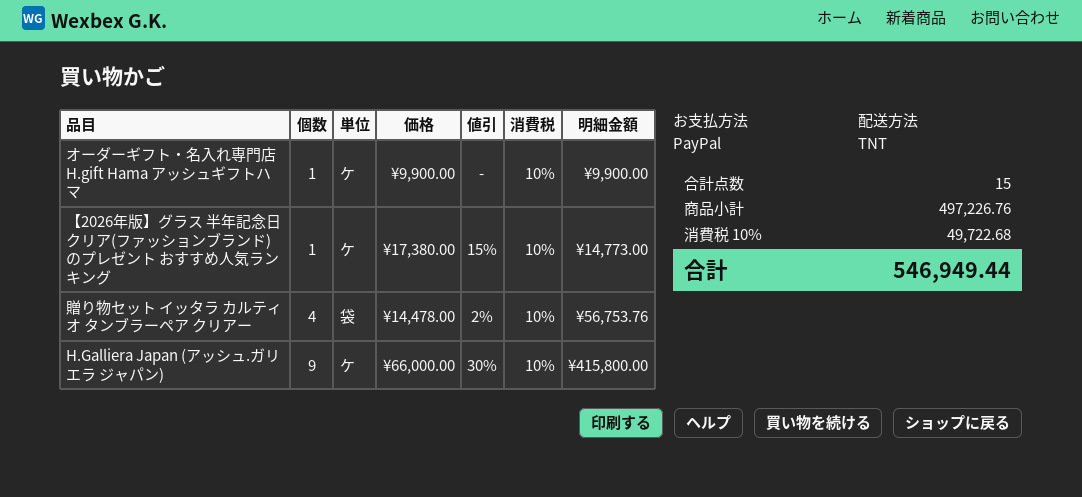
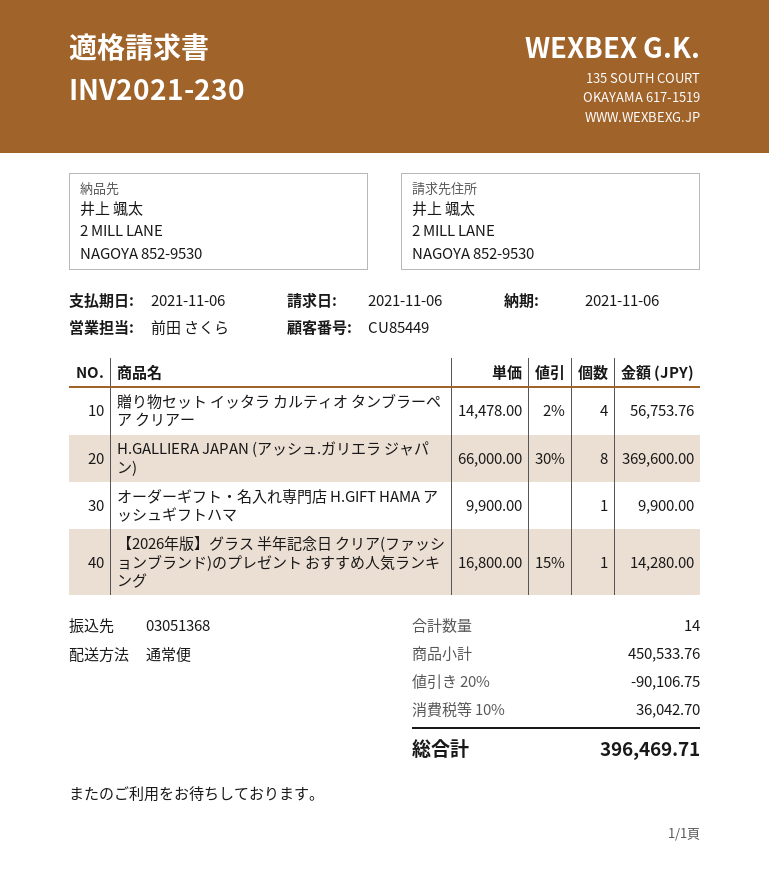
shipping method: TNT -> standard
【2026年版】グラス 半年記念日 クリア(ファッションブランド)のプレゼント おすすめ人気ランキング: 1 x 17380.00 - 15% = 14773.00 -> 1 x 16800.00 - 15% = 14280.00
H.Galliera Japan (アッシュ.ガリエラ ジャパン): 9 x 66000.00 - 30% = 415800.00 -> 8 x 66000.00 - 30% = 369600.00
total quantity: 15 -> 14
subtotal: 497226.76 -> 450533.76
discount: none -> 20% = 90106.75
tax: 10% = 49722.68 -> 10% = 36042.70
total: 546949.44 -> 396469.71

